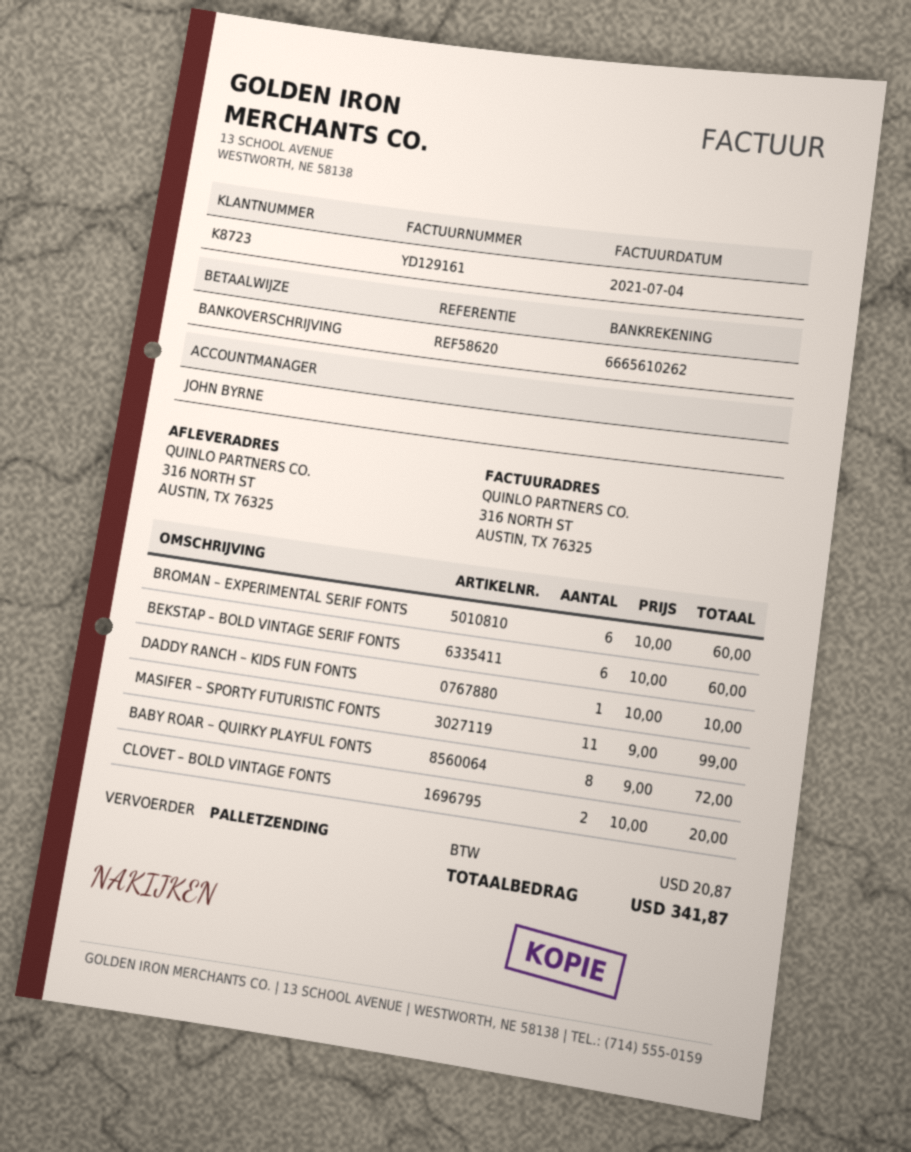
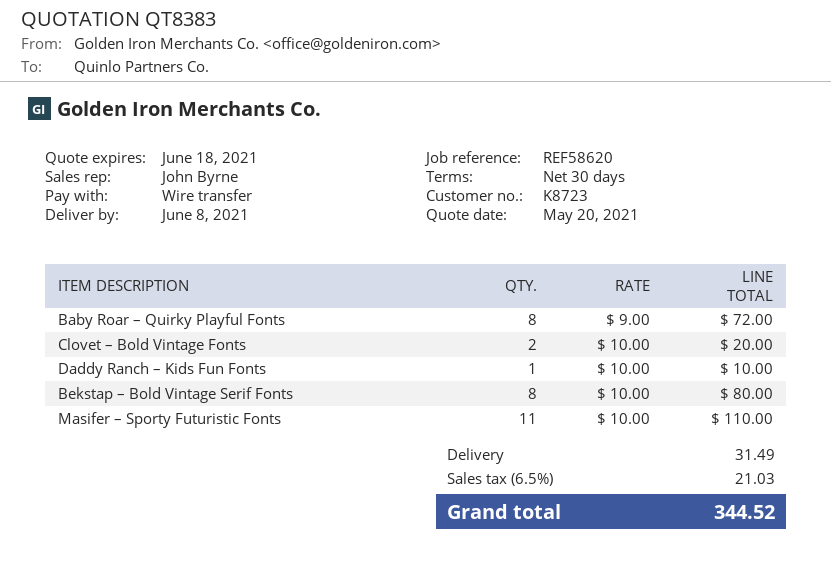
BROMAN – EXPERIMENTAL SERIF FONTS: 6 x 10.00 = 60.00 -> none
BEKSTAP – BOLD VINTAGE SERIF FONTS: 6 x 10.00 = 60.00 -> 8 x 10.00 = 80.00
MASIFER – SPORTY FUTURISTIC FONTS: 11 x 9.00 = 99.00 -> 11 x 10.00 = 110.00
shipping: none -> 31.49
tax: 20.87 -> 21.03
total: 341.87 -> 344.52

